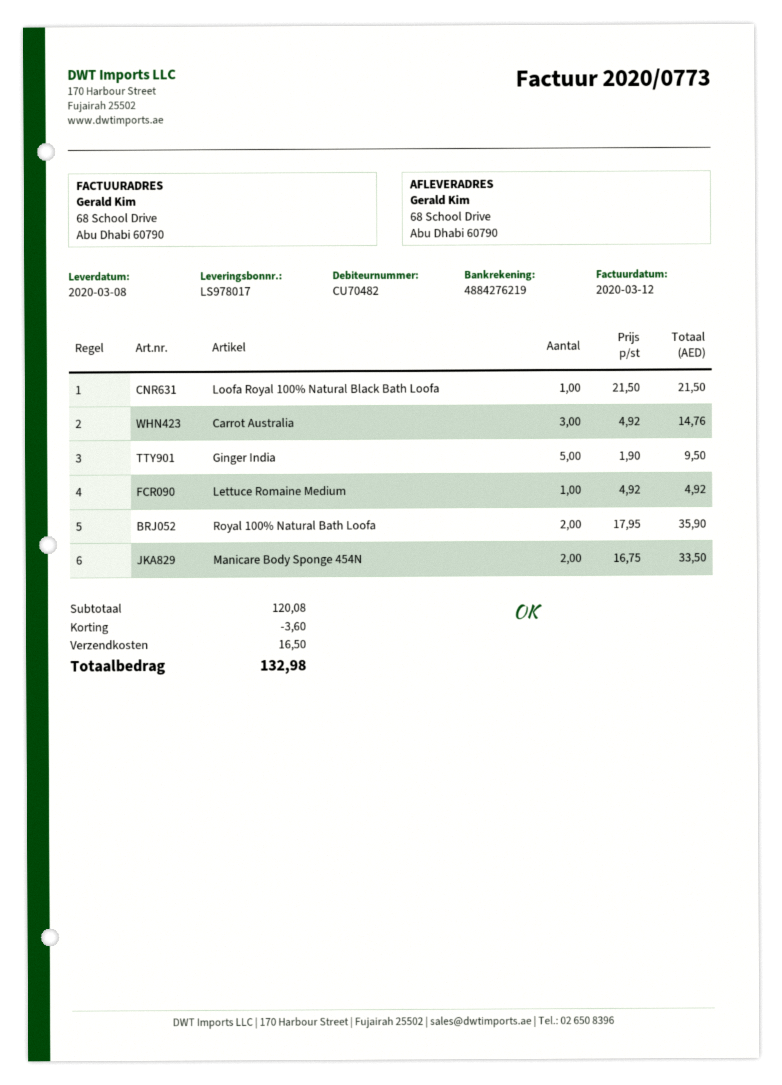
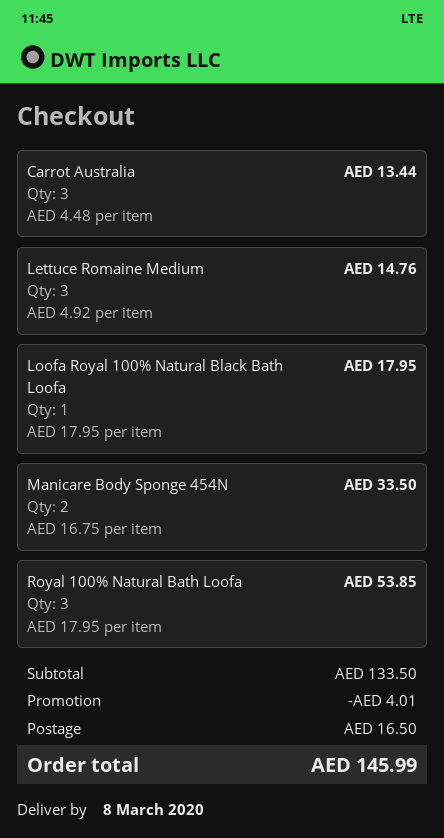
Loofa Royal 100% Natural Black Bath Loofa: 1 x 21.50 = 21.50 -> 1 x 17.95 = 17.95
Carrot Australia: 3 x 4.92 = 14.76 -> 3 x 4.48 = 13.44
Ginger India: 5 x 1.90 = 9.50 -> none
Lettuce Romaine Medium: 1 x 4.92 = 4.92 -> 3 x 4.92 = 14.76
Royal 100% Natural Bath Loofa: 2 x 17.95 = 35.90 -> 3 x 17.95 = 53.85
subtotal: 120.08 -> 133.50
discount: 3.60 -> 4.01
total: 132.98 -> 145.99

